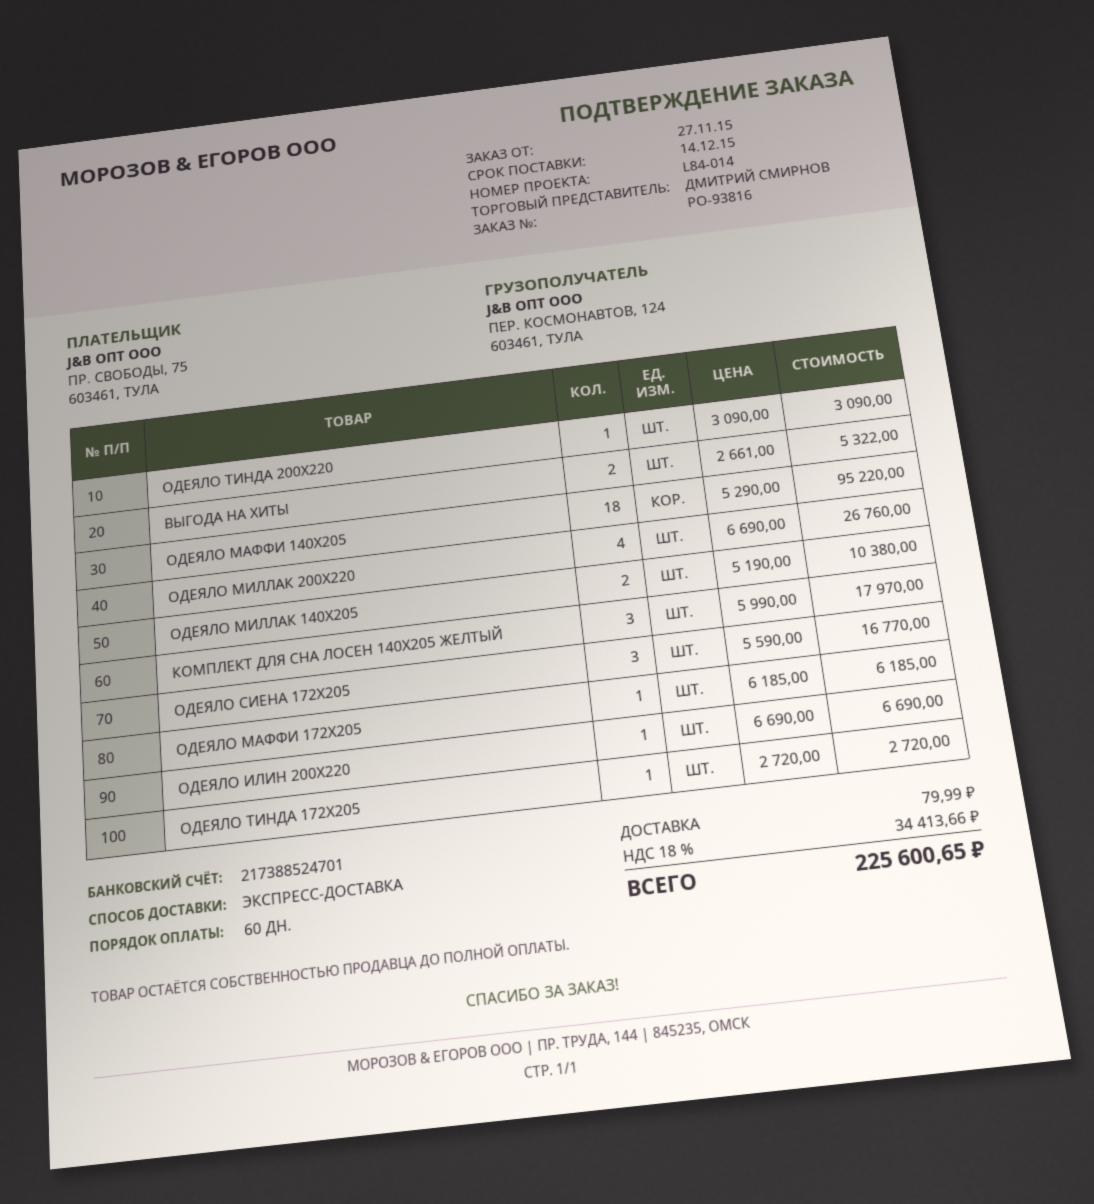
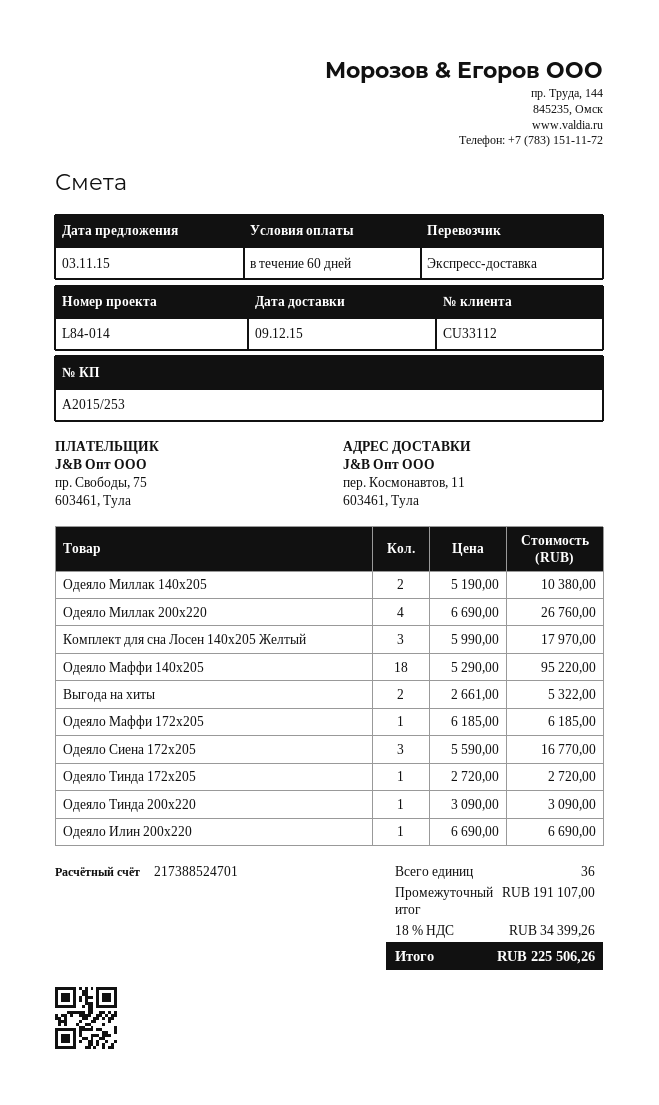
delivery date: 2015-12-14 -> 2015-12-09
ship to: ПЕР. КОСМОНАВТОВ, 124, 603461, ТУЛА -> пер. Космонавтов, 11, 603461, Тула
shipping: 79.99 -> none
tax: 18% = 34413.66 -> 18% = 34399.26
total: 225600.65 -> 225506.26

